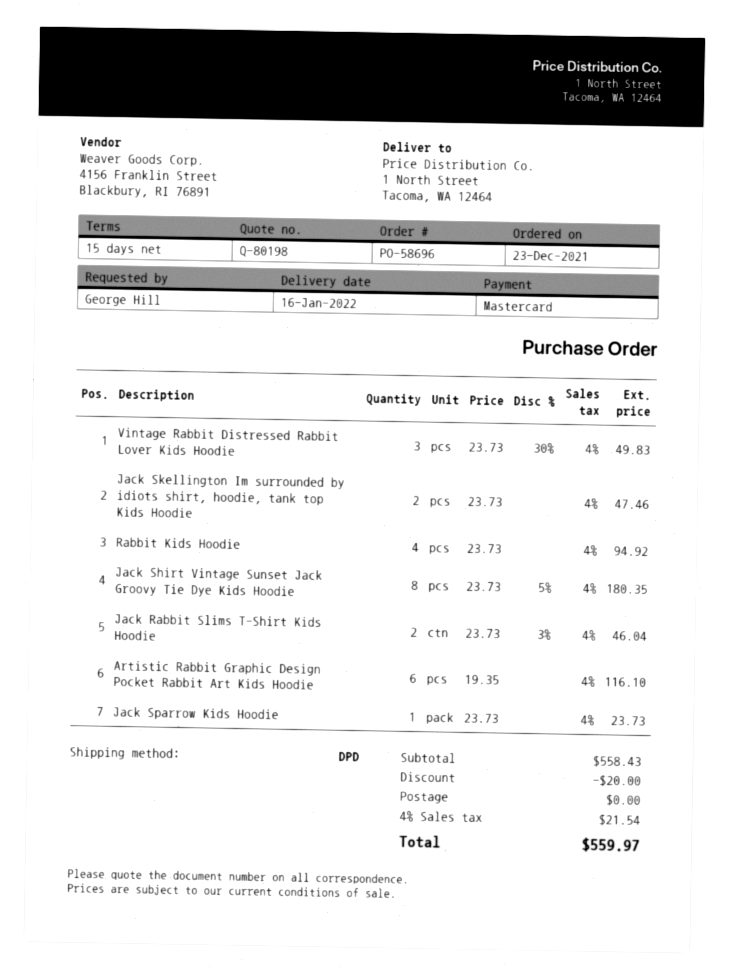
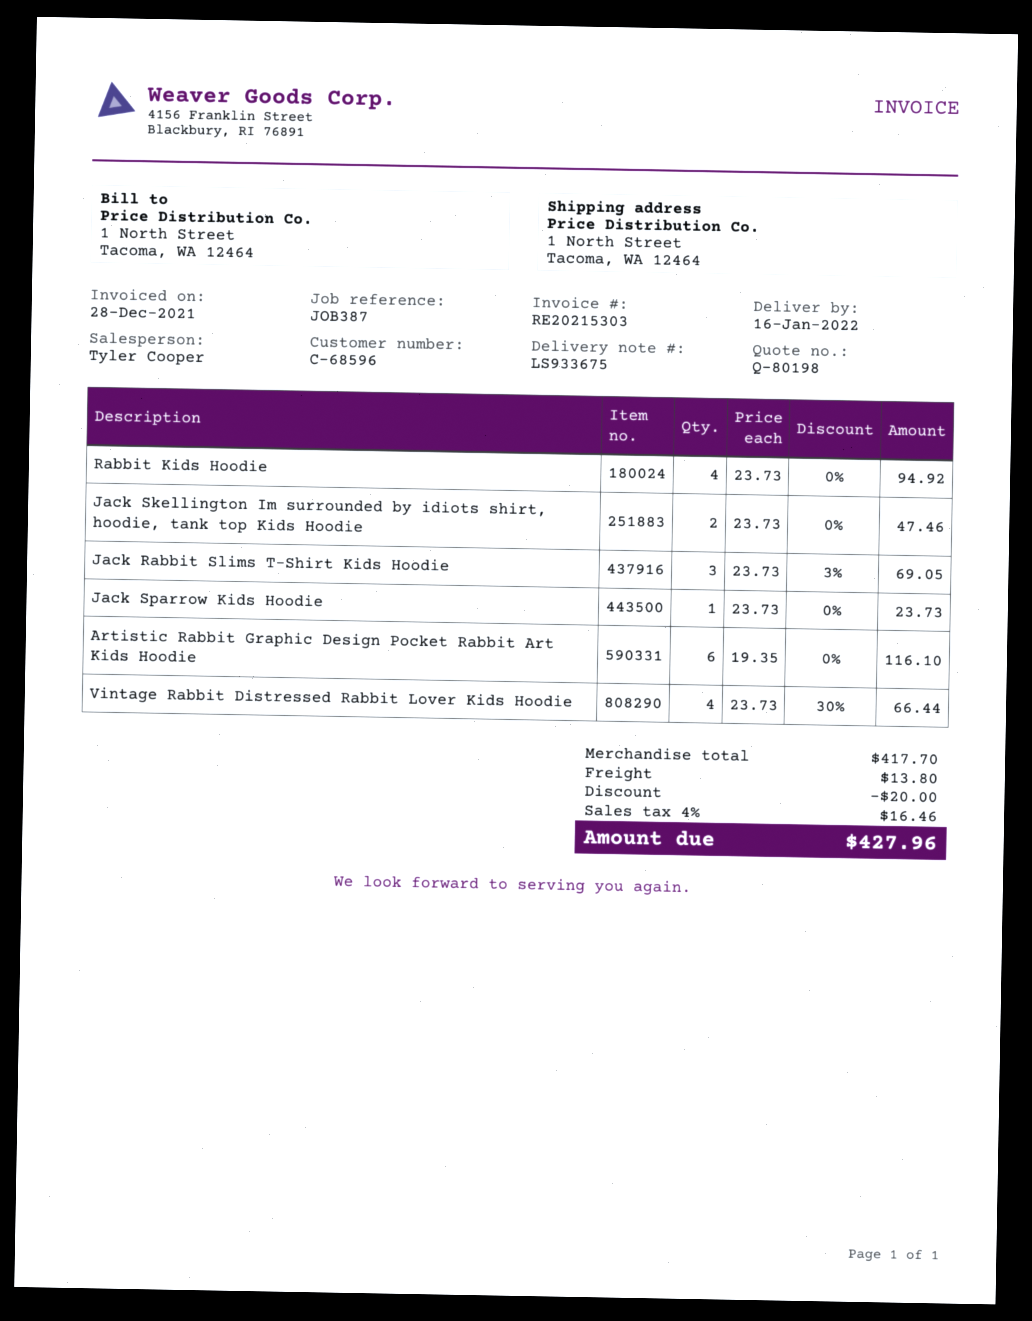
Vintage Rabbit Distressed Rabbit Lover Kids Hoodie: 3 x 23.73 - 30% = 49.83 -> 4 x 23.73 - 30% = 66.44
Jack Shirt Vintage Sunset Jack Groovy Tie Dye Kids Hoodie: 8 x 23.73 - 5% = 180.35 -> none
Jack Rabbit Slims T-Shirt Kids Hoodie: 2 x 23.73 - 3% = 46.04 -> 3 x 23.73 - 3% = 69.05
subtotal: 558.43 -> 417.70
shipping: 0.00 -> 13.80
tax: 4% = 21.54 -> 4% = 16.46
total: 559.97 -> 427.96

